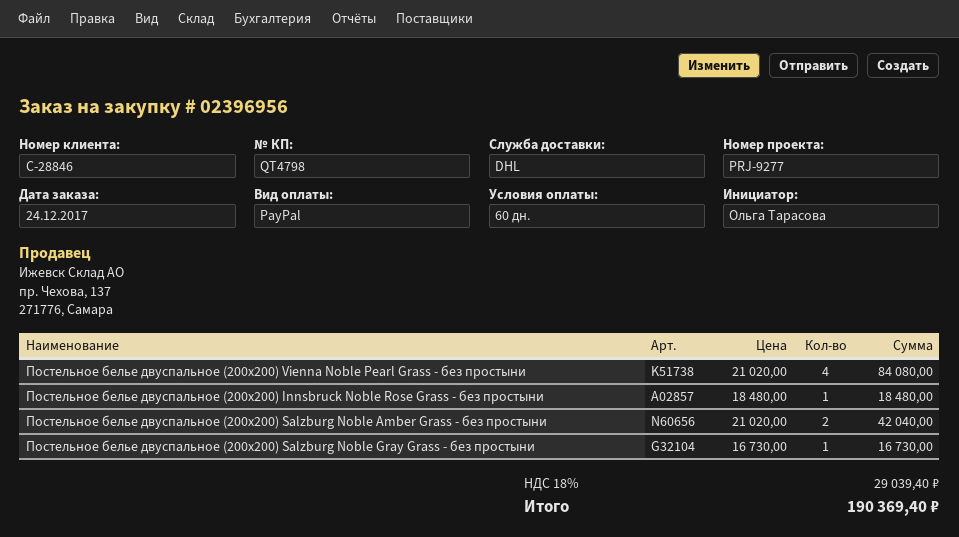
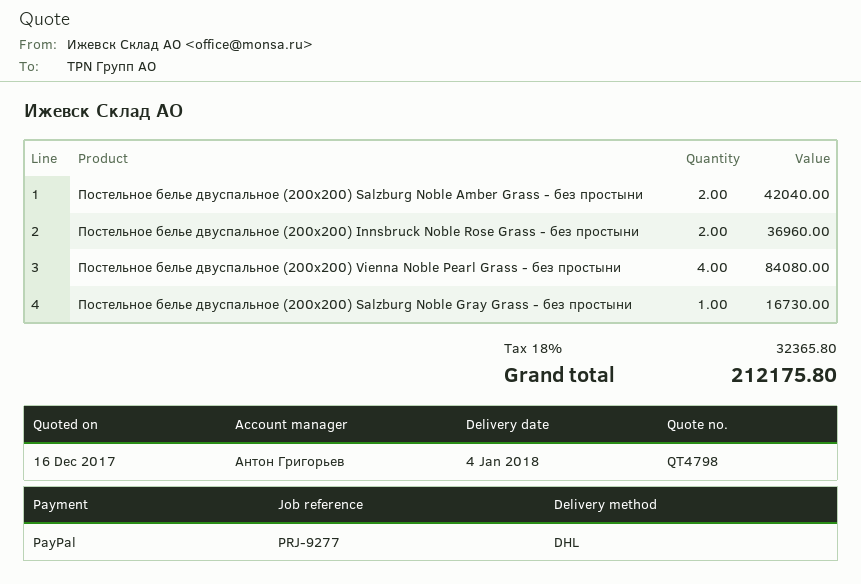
Постельное белье двуспальное (200х200) Innsbruck Noble Rose Grass - без простыни: 1 for 18480.00 -> 2 for 36960.00
tax: 18% = 29039.40 -> 18% = 32365.80
total: 190369.40 -> 212175.80

